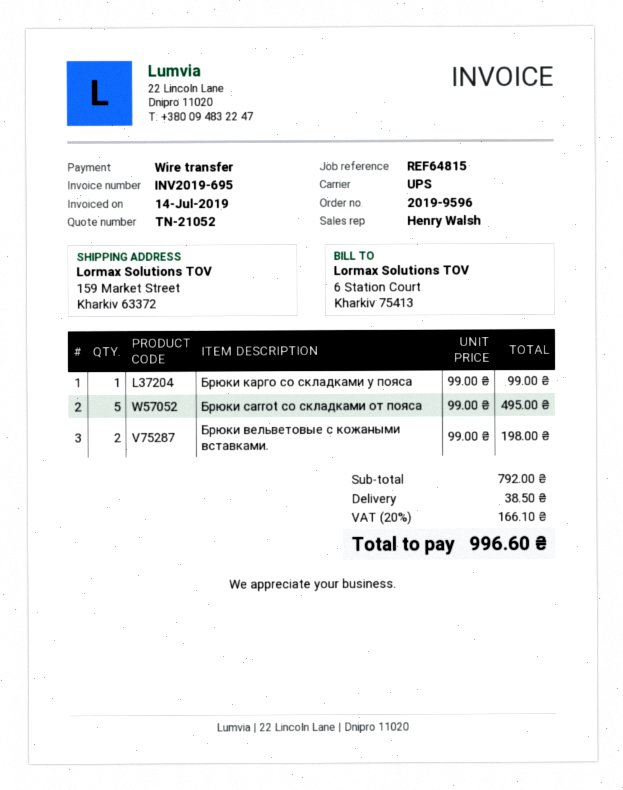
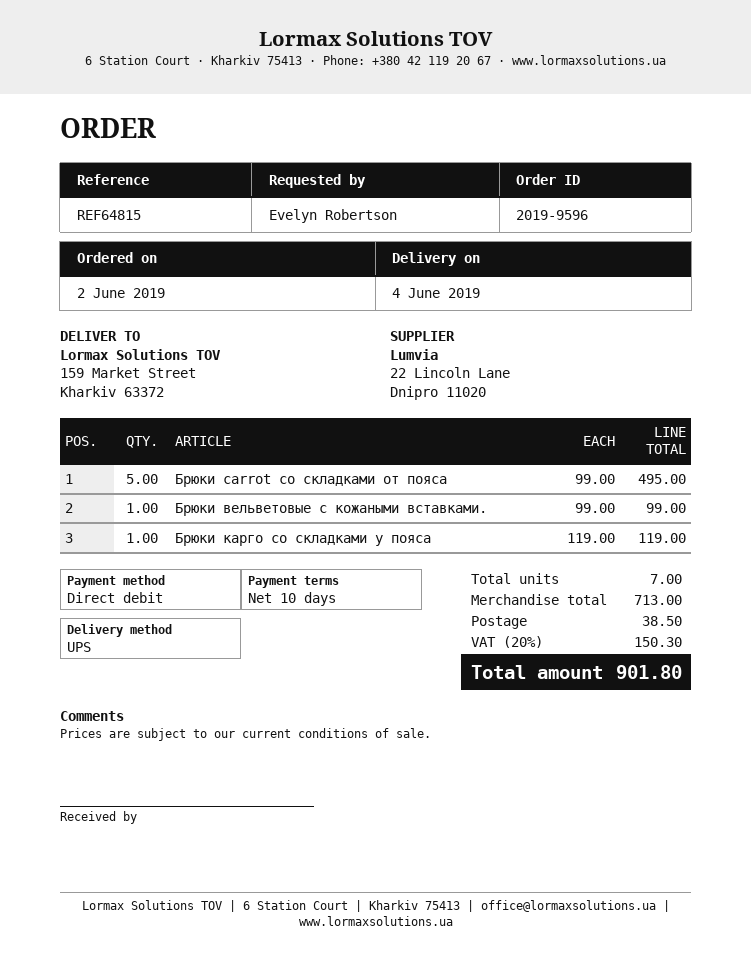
payment method: bank transfer -> direct debit
Брюки карго со складками у пояса: 1 x 99.00 = 99.00 -> 1 x 119.00 = 119.00
Брюки вельветовые с кожаными вставками.: 2 x 99.00 = 198.00 -> 1 x 99.00 = 99.00
subtotal: 792.00 -> 713.00
tax: 20% = 166.10 -> 20% = 150.30
total: 996.60 -> 901.80

